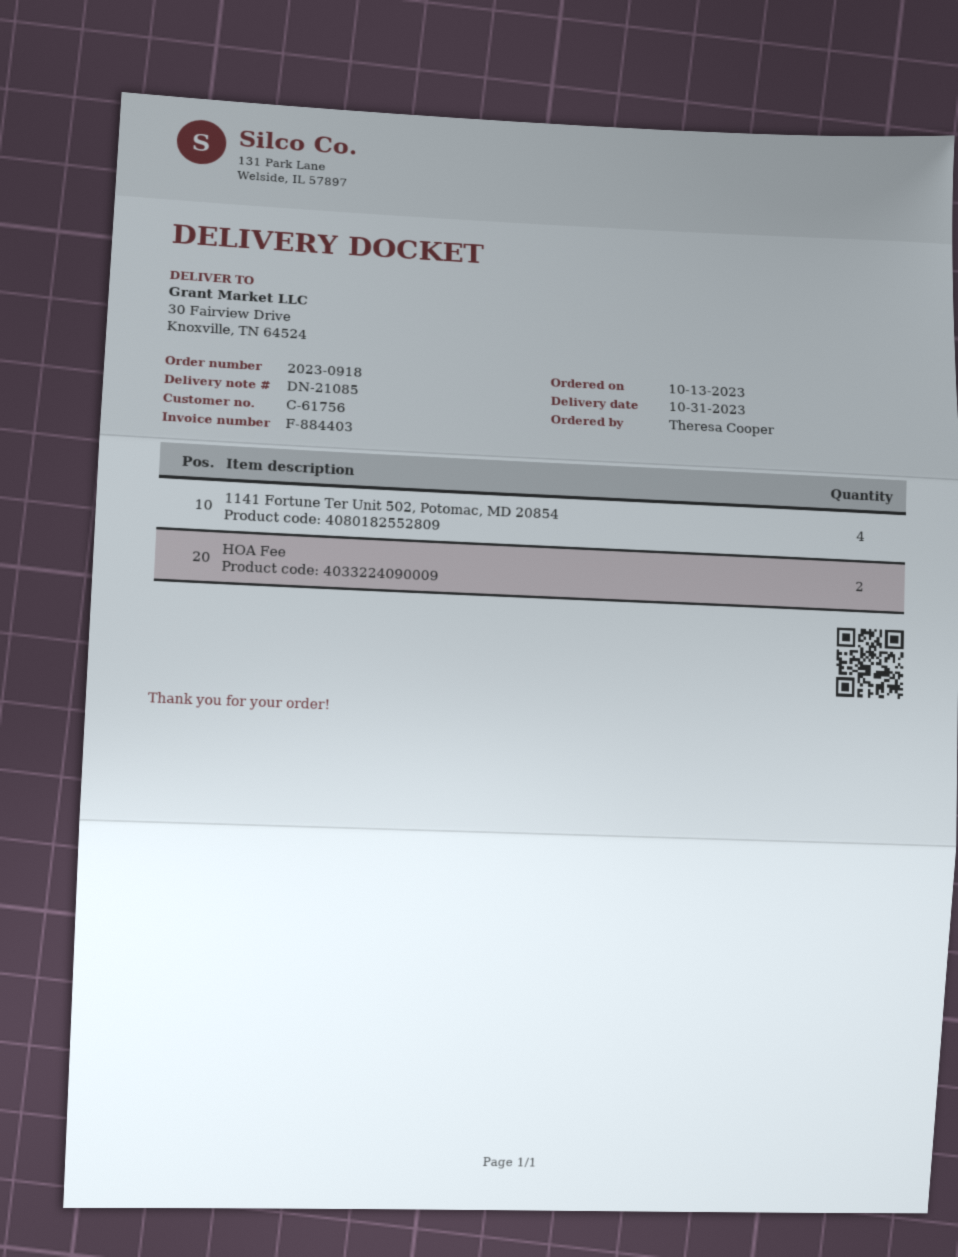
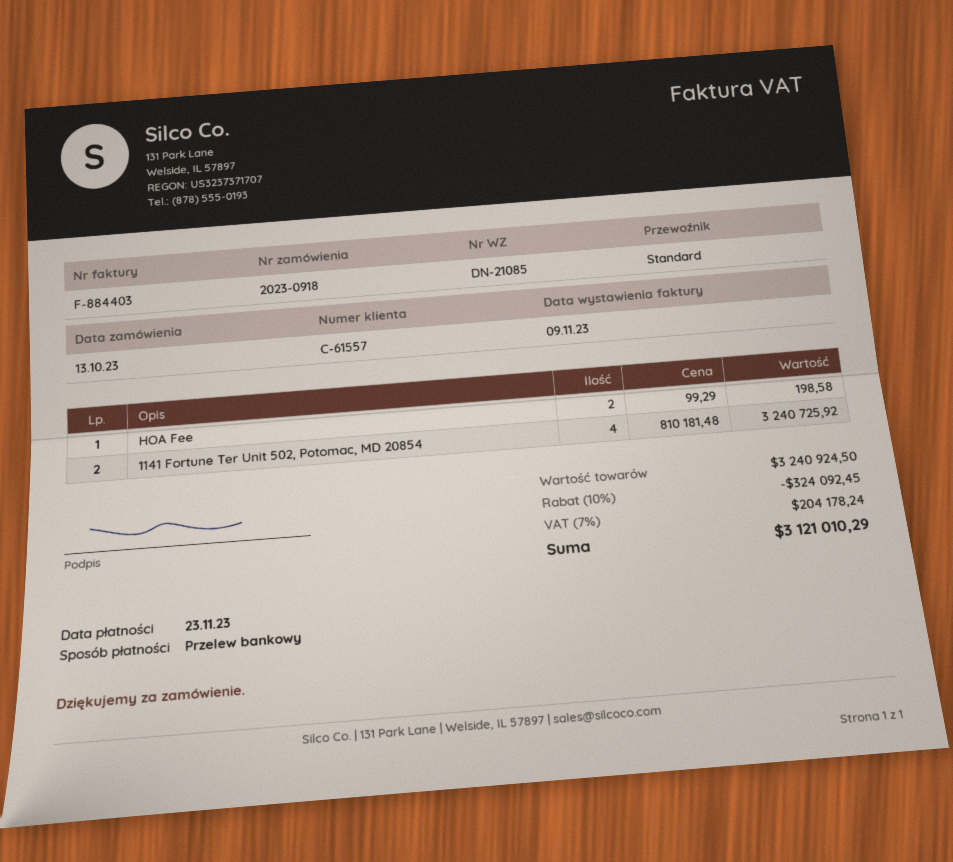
customer number: C-61756 -> C-61557

